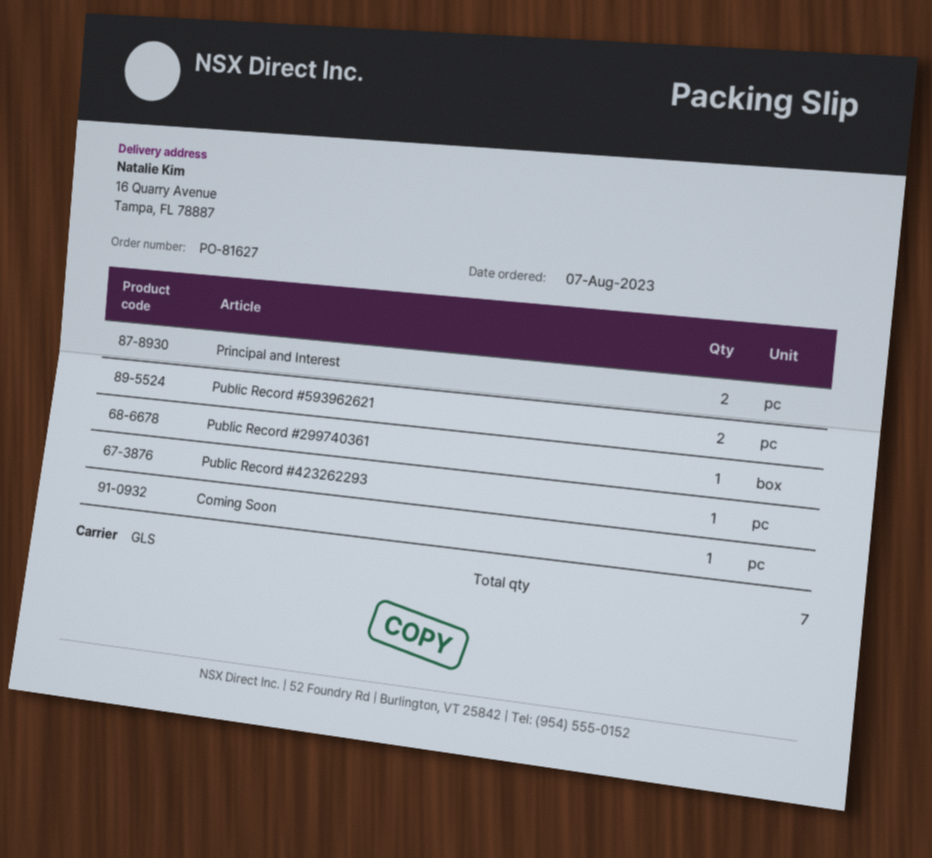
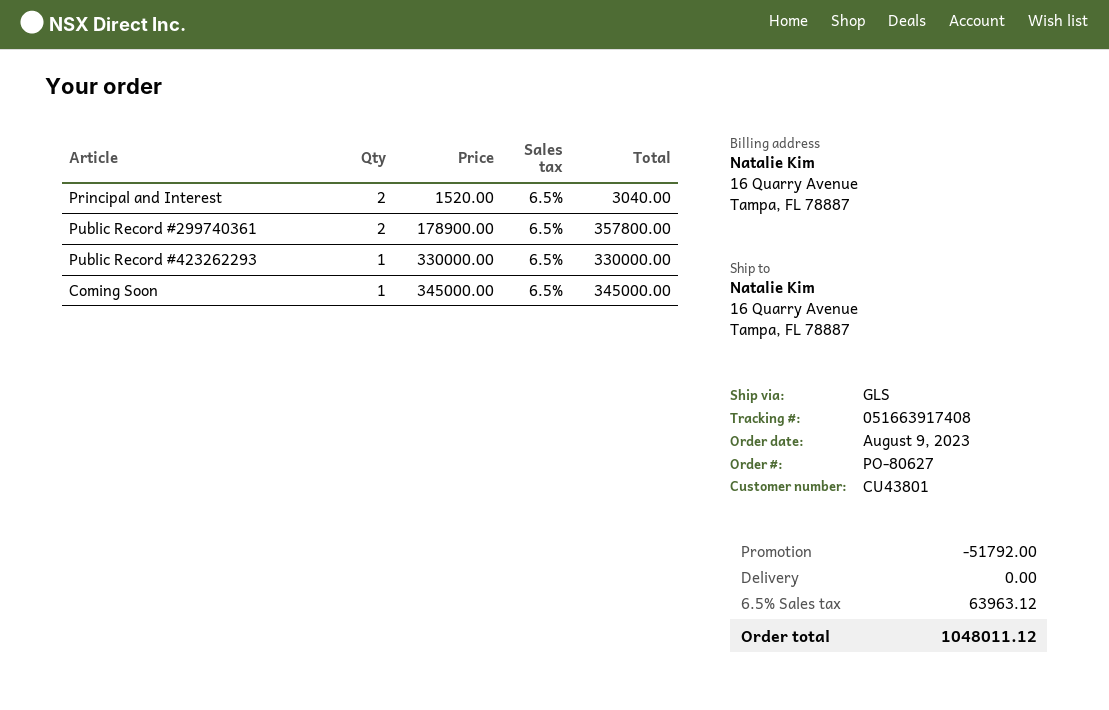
order number: PO-81627 -> PO-80627
order date: 2023-08-07 -> 2023-08-09
Public Record #593962621: 2 -> none
Public Record #299740361: 1 -> 2

